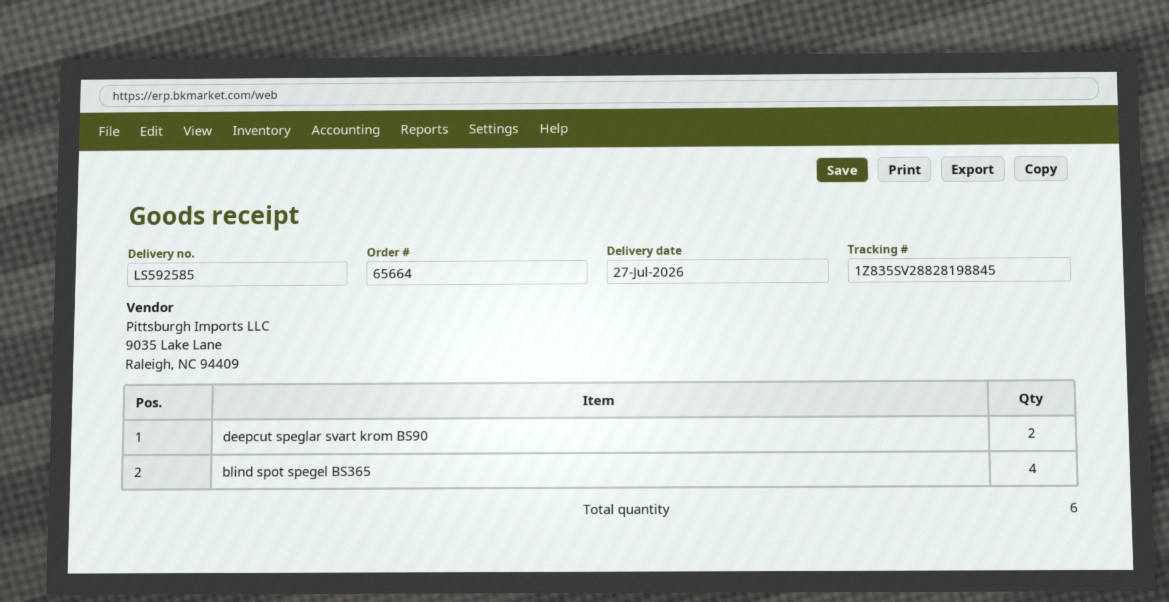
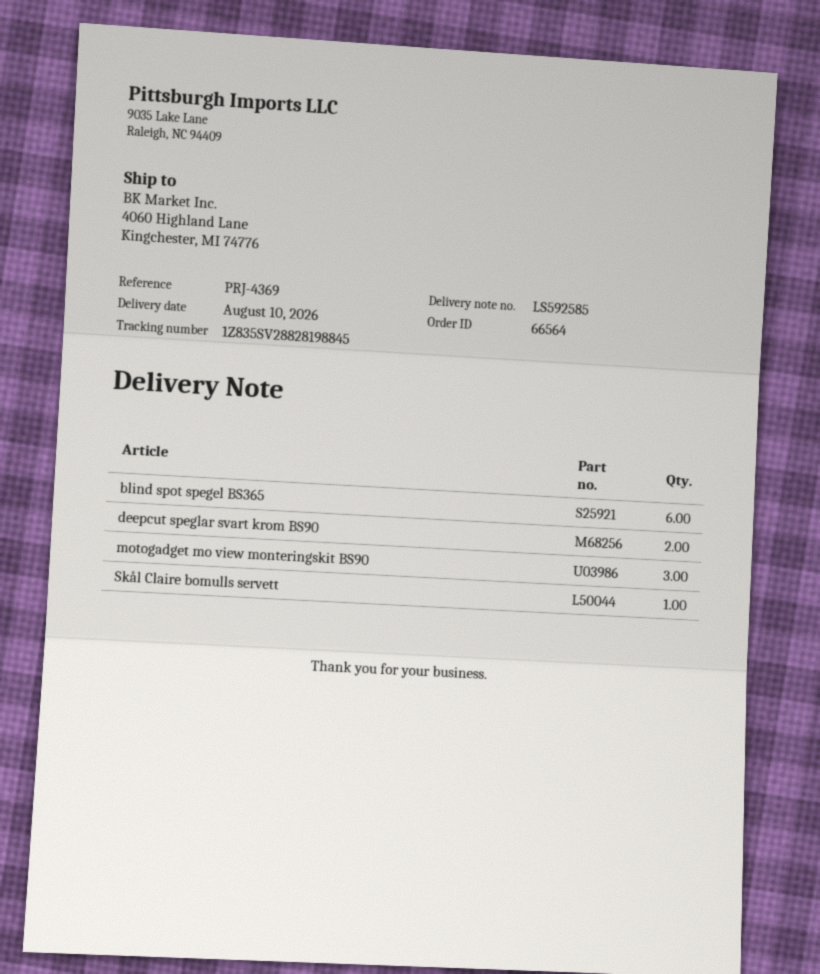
order number: 65664 -> 66564
delivery date: 2026-07-27 -> 2026-08-10
blind spot spegel BS365: 4 -> 6
motogadget mo view monteringskit BS90: none -> 3
Skål Claire bomulls servett: none -> 1

